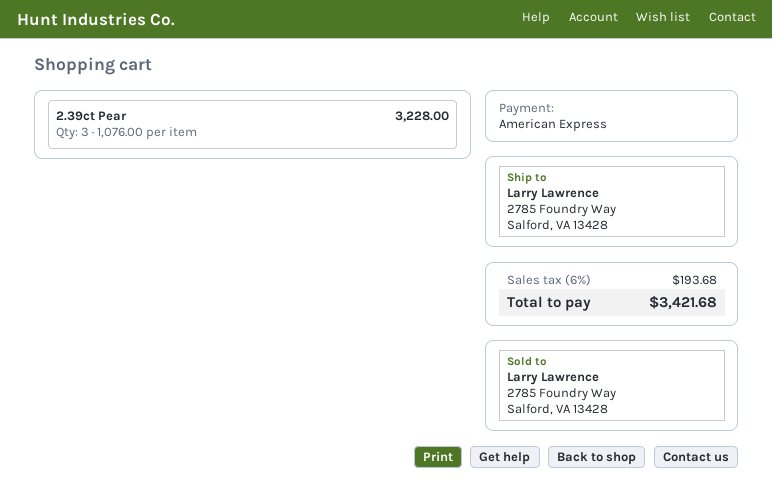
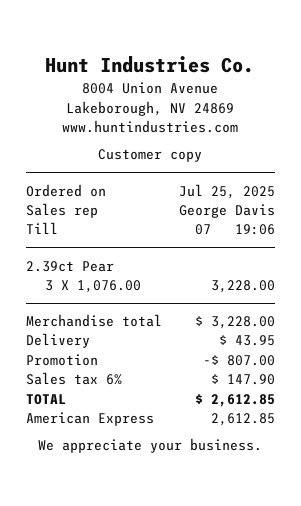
discount: none -> 807.00
shipping: none -> 43.95
tax: 6% = 193.68 -> 6% = 147.90
total: 3421.68 -> 2612.85

